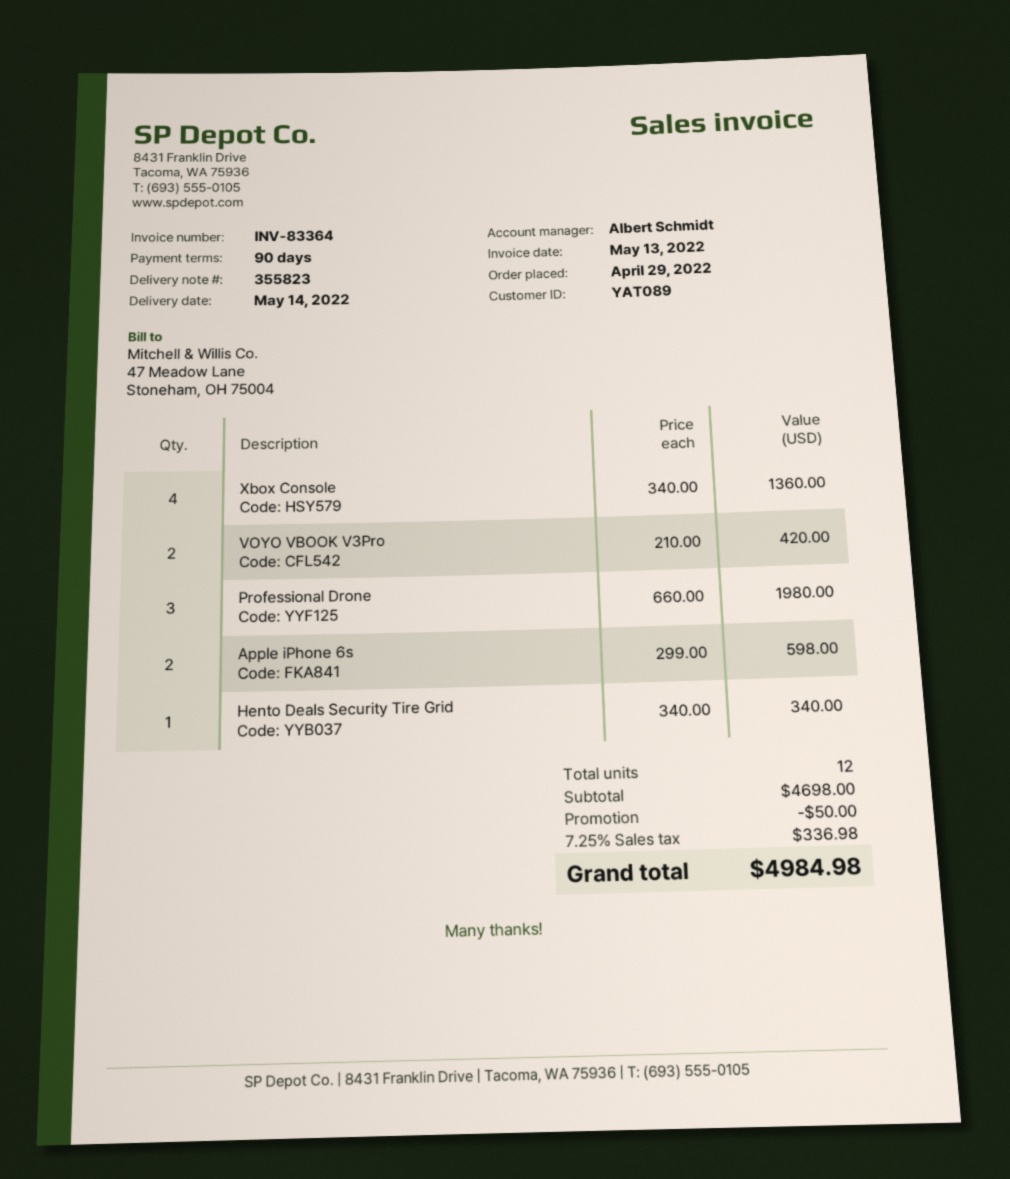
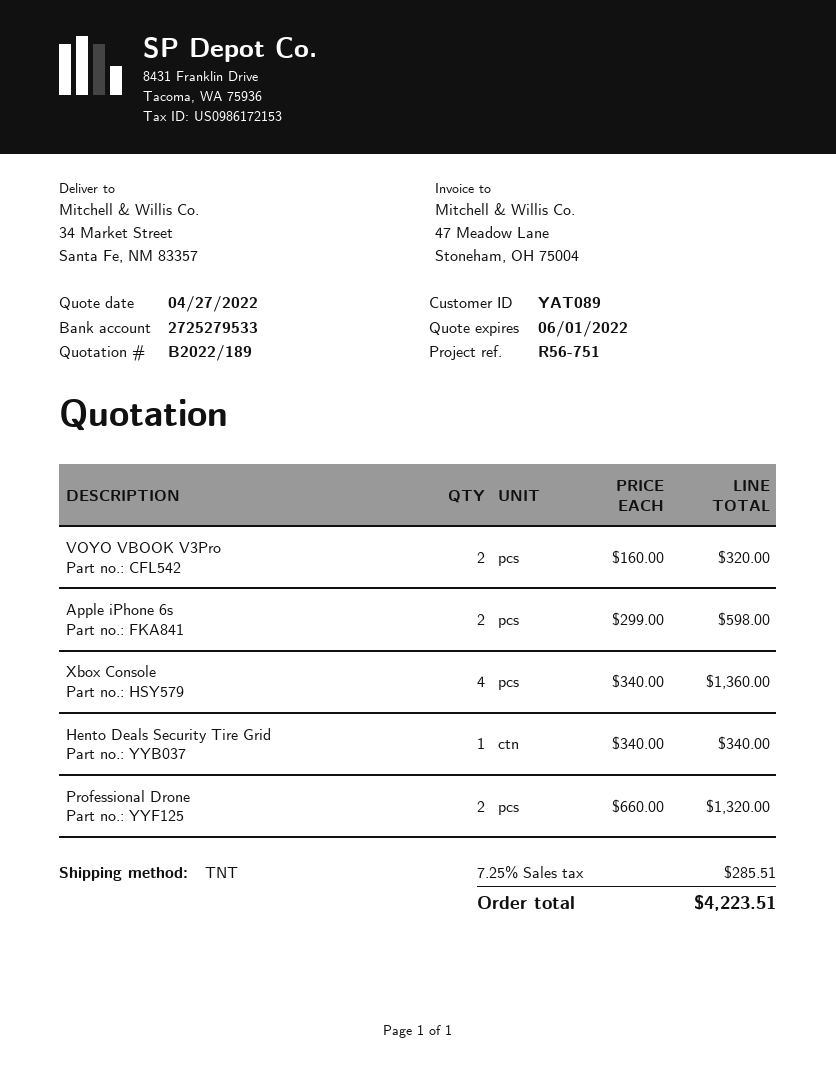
VOYO VBOOK V3Pro: 2 x 210.00 = 420.00 -> 2 x 160.00 = 320.00
Professional Drone: 3 x 660.00 = 1980.00 -> 2 x 660.00 = 1320.00
discount: 50.00 -> none
tax: 7.25% = 336.98 -> 7.25% = 285.51
total: 4984.98 -> 4223.51

